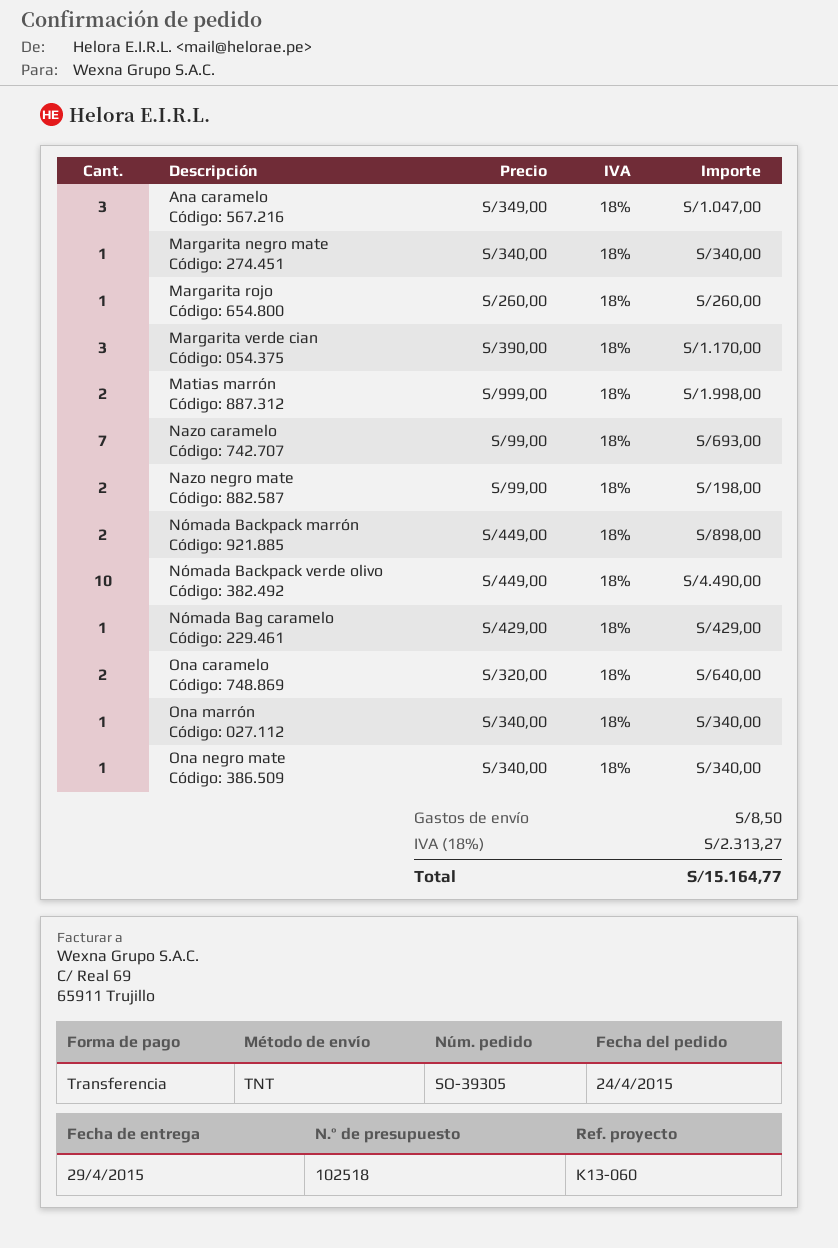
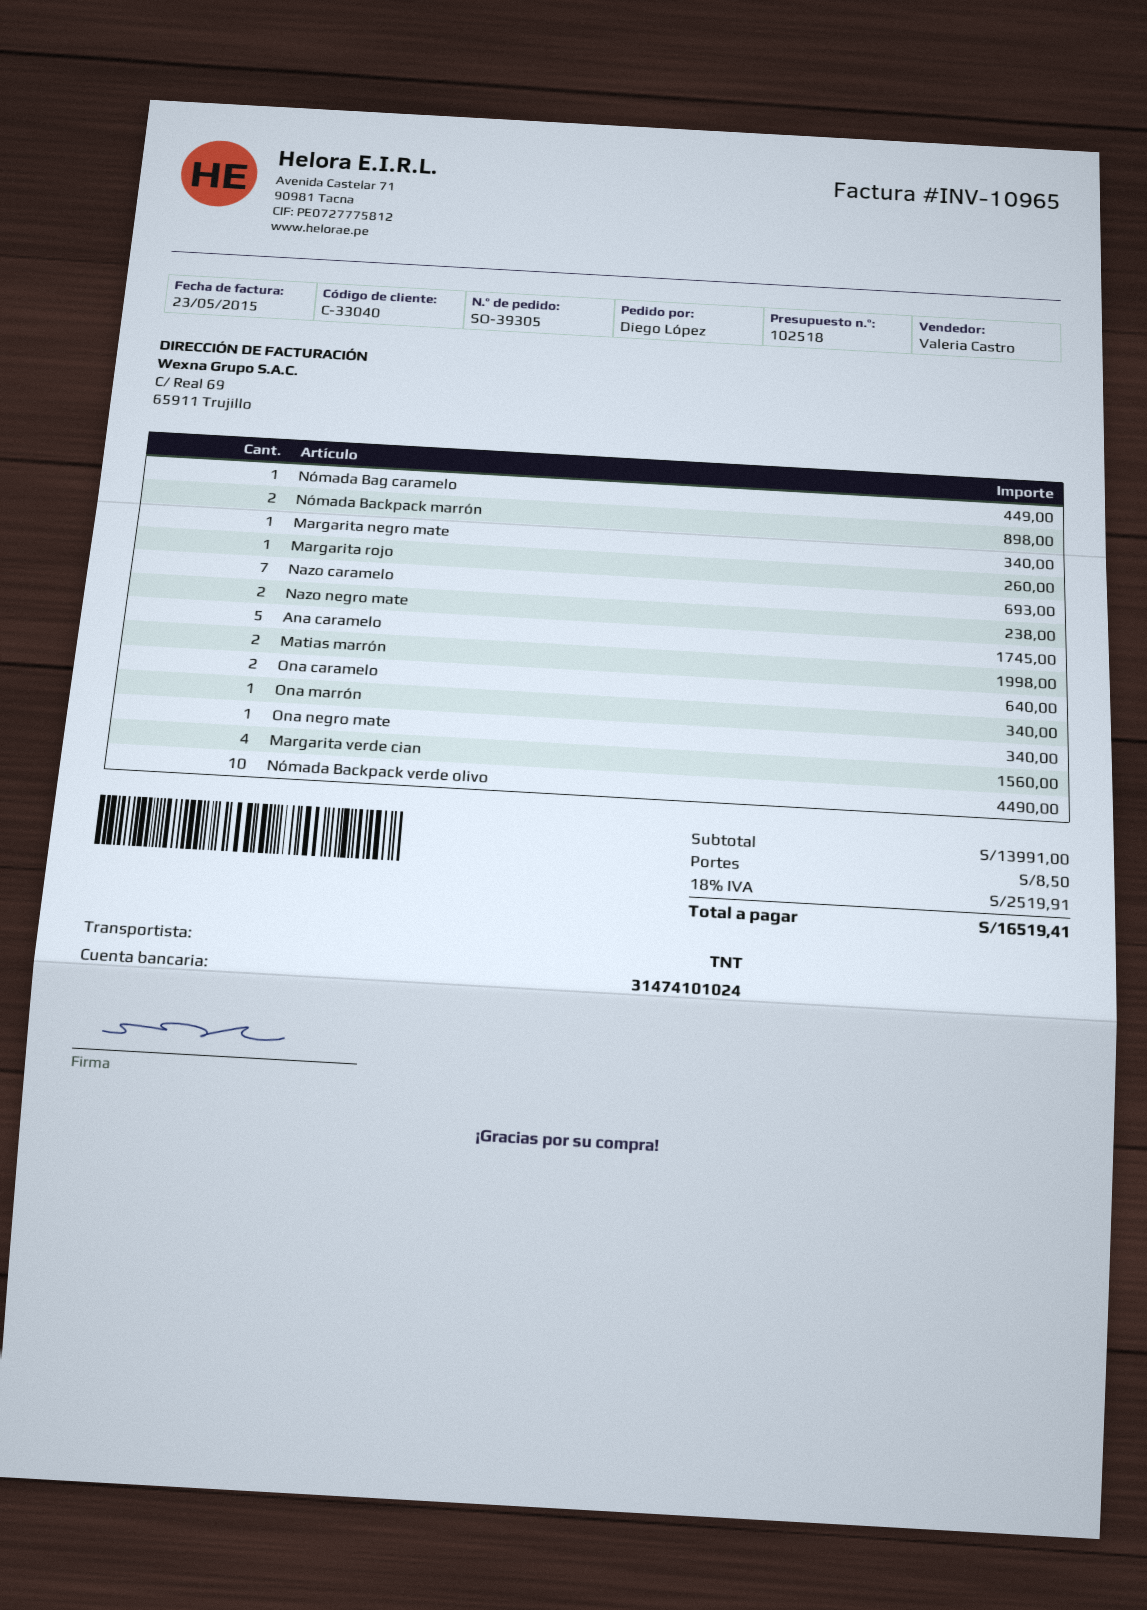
Ana caramelo: 3 for 1047.00 -> 5 for 1745.00
Margarita verde cian: 3 for 1170.00 -> 4 for 1560.00
Nazo negro mate: 2 for 198.00 -> 2 for 238.00
Nómada Bag caramelo: 1 for 429.00 -> 1 for 449.00
tax: 18% = 2313.27 -> 18% = 2519.91
total: 15164.77 -> 16519.41

